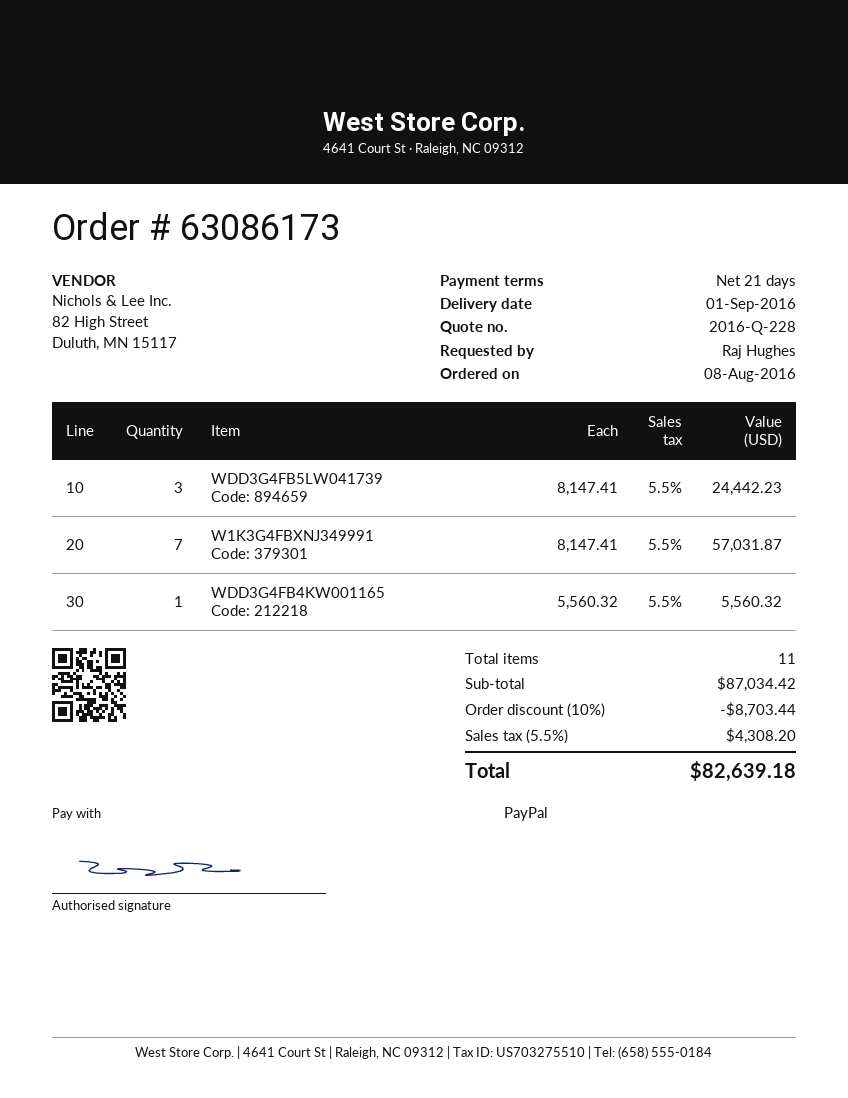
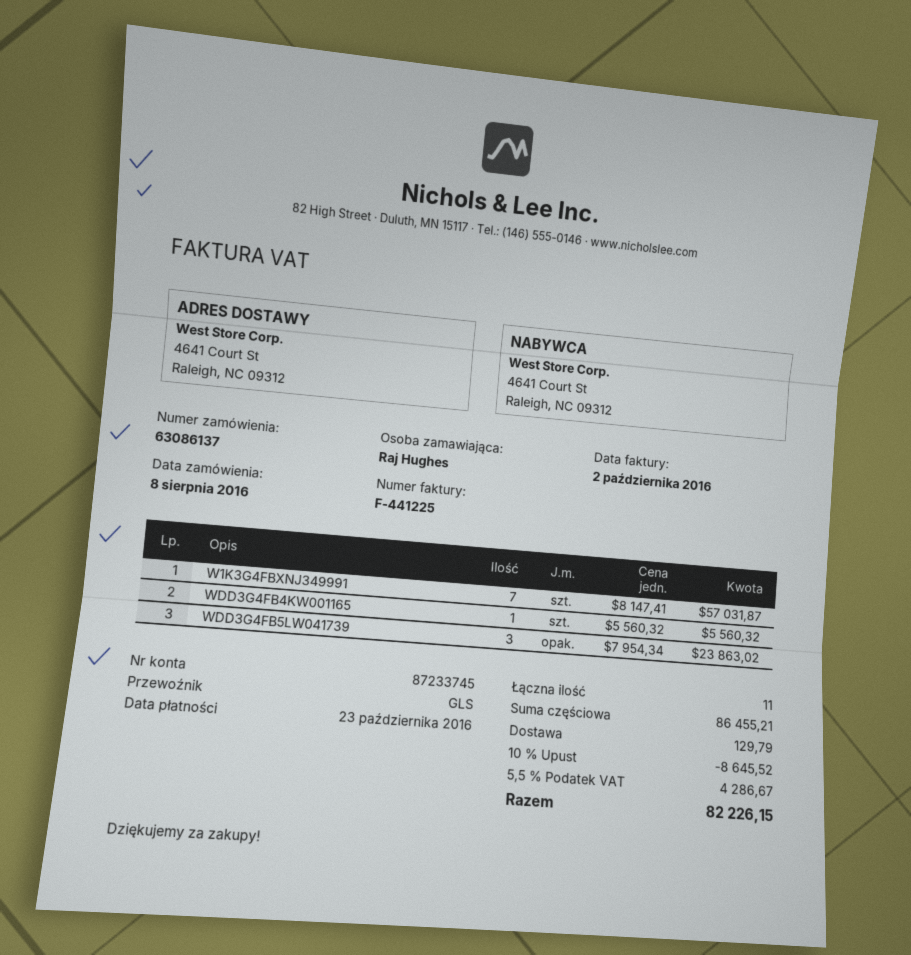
order number: 63086173 -> 63086137
WDD3G4FB5LW041739: 3 x 8147.41 = 24442.23 -> 3 x 7954.34 = 23863.02
subtotal: 87034.42 -> 86455.21
discount: 10% = 8703.44 -> 10% = 8645.52
shipping: none -> 129.79
tax: 5.5% = 4308.20 -> 5.5% = 4286.67
total: 82639.18 -> 82226.15

